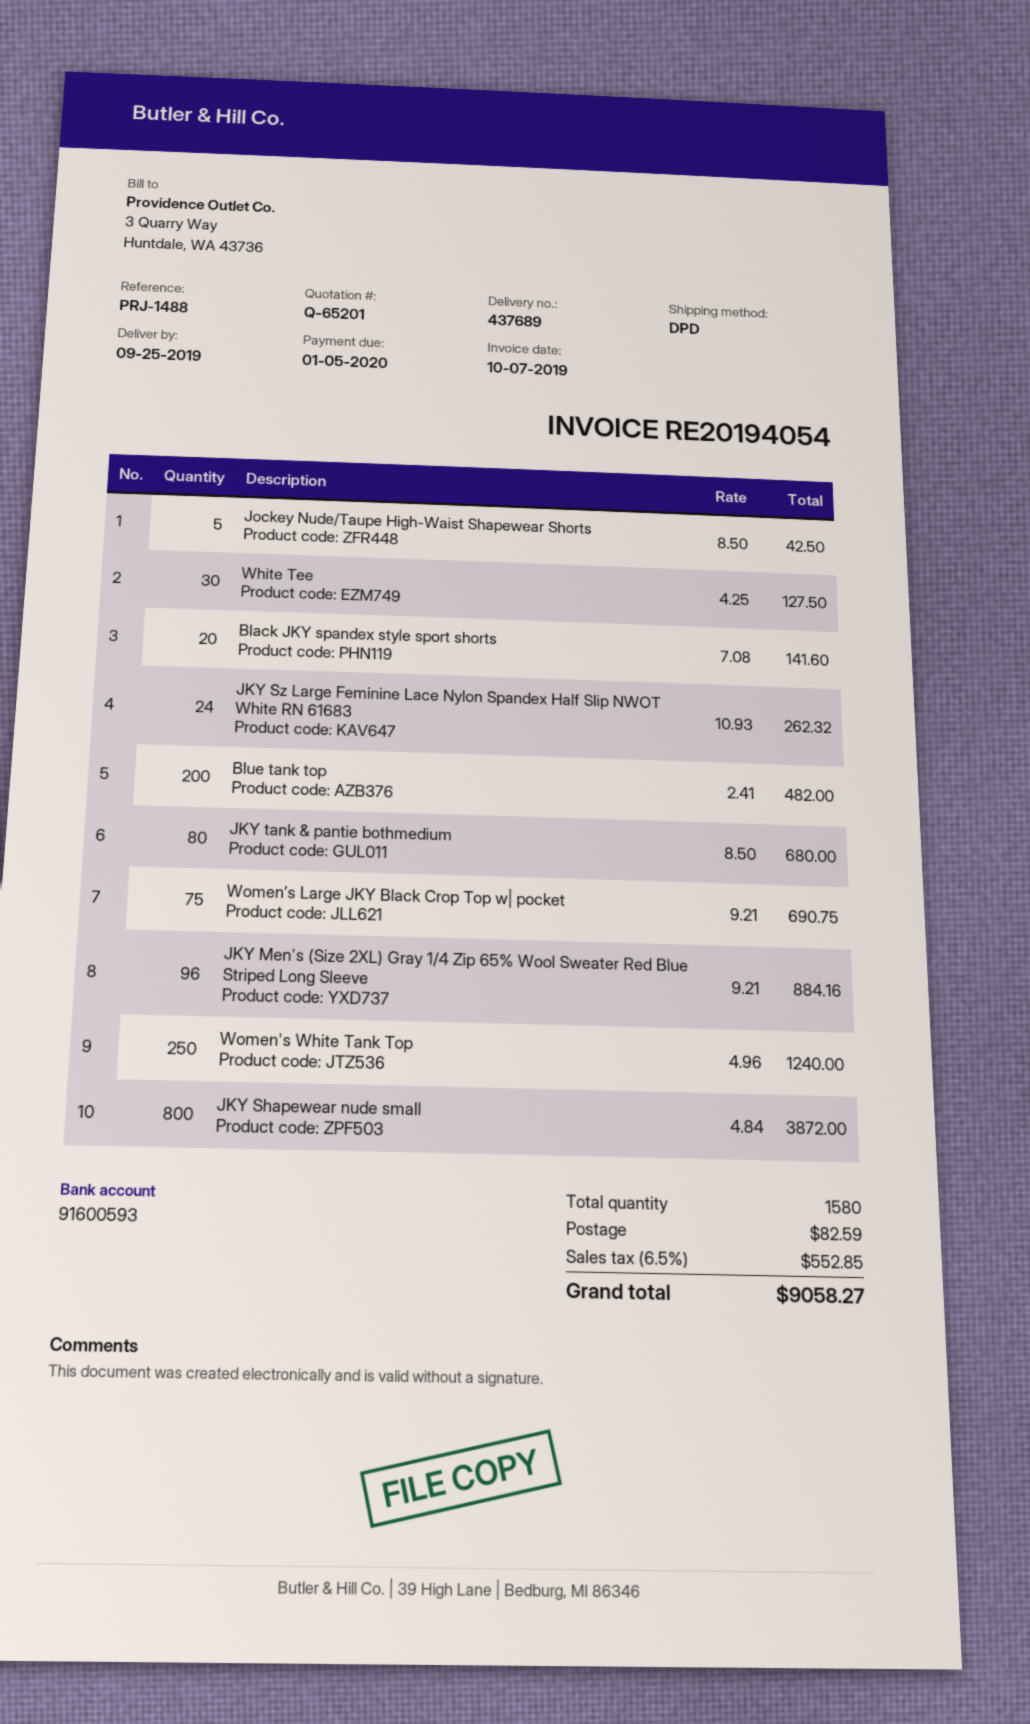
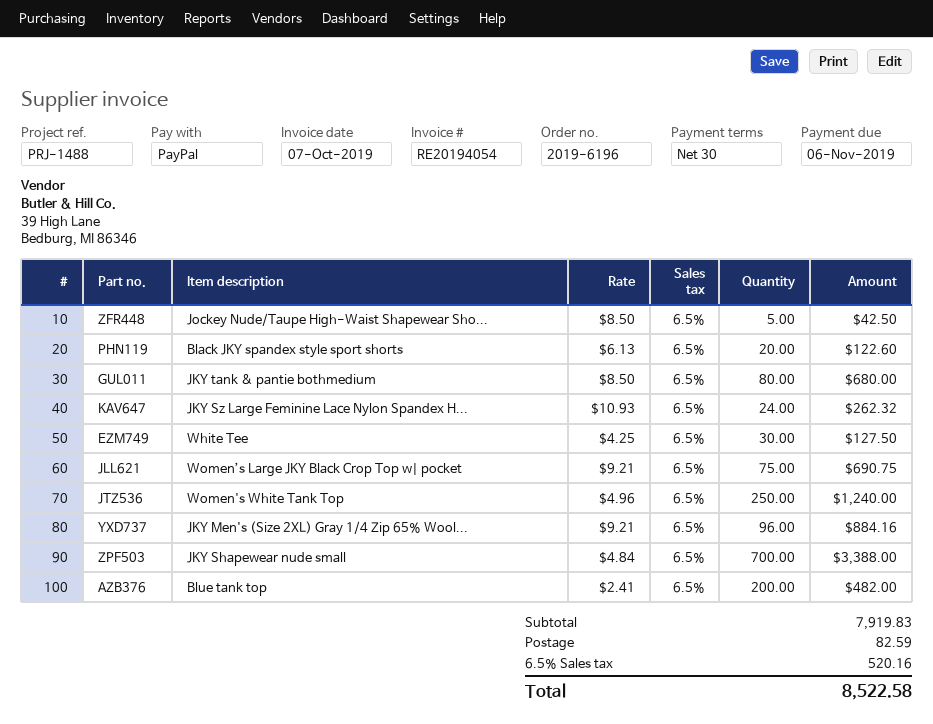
due date: 2020-01-05 -> 2019-11-06
Black JKY spandex style sport shorts: 20 x 7.08 = 141.60 -> 20 x 6.13 = 122.60
JKY Shapewear nude small: 800 x 4.84 = 3872.00 -> 700 x 4.84 = 3388.00
tax: 6.5% = 552.85 -> 6.5% = 520.16
total: 9058.27 -> 8522.58

